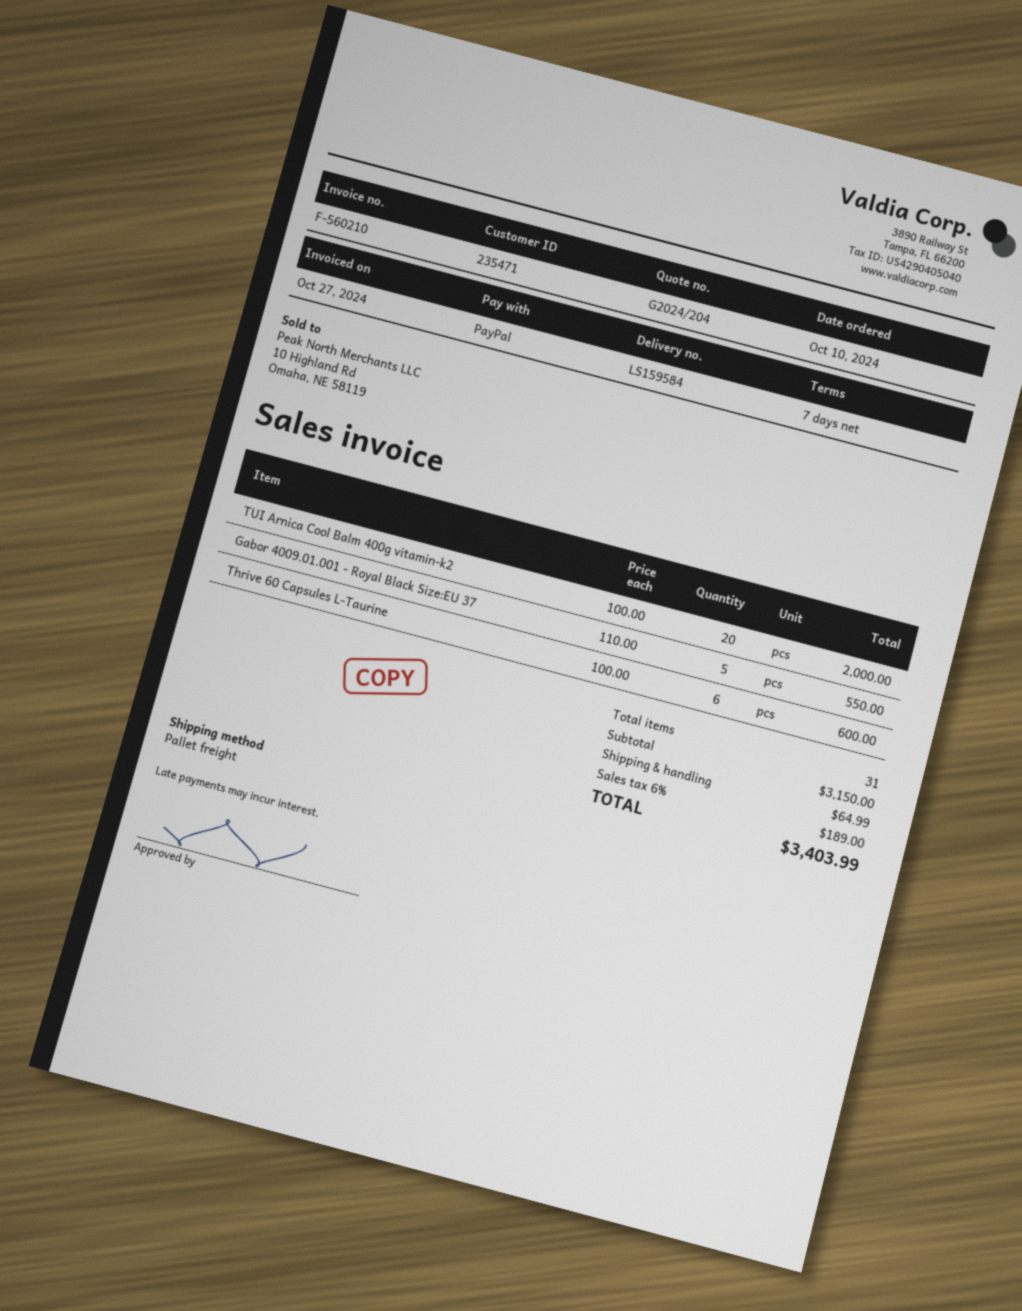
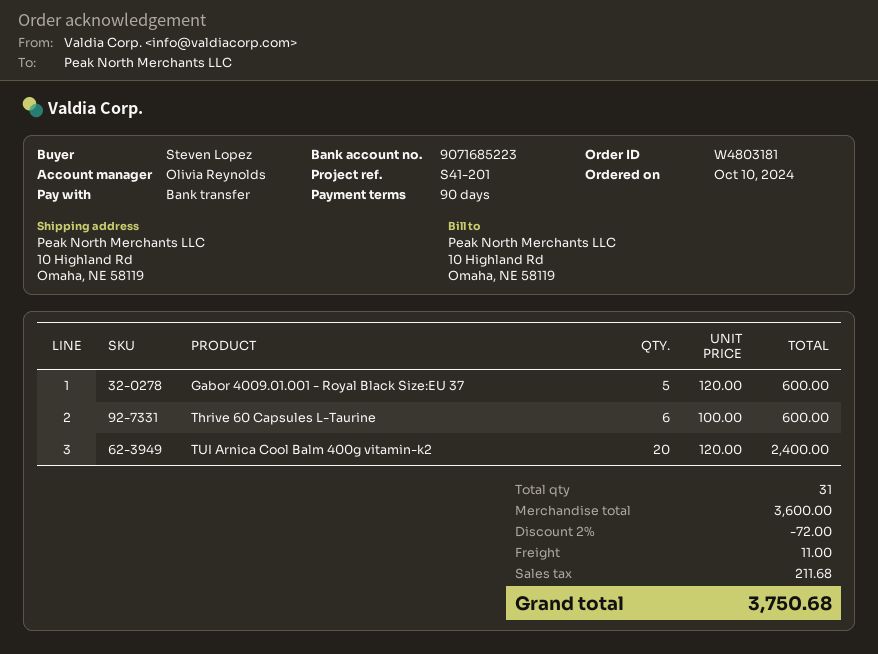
payment terms: 7 days -> 90 days
payment method: PayPal -> bank transfer
TUI Arnica Cool Balm 400g vitamin-k2: 20 x 100.00 = 2000.00 -> 20 x 120.00 = 2400.00
Gabor 4009.01.001 - Royal Black Size:EU 37: 5 x 110.00 = 550.00 -> 5 x 120.00 = 600.00
subtotal: 3150.00 -> 3600.00
discount: none -> 2% = 72.00
shipping: 64.99 -> 11.00
tax: 189.00 -> 211.68
total: 3403.99 -> 3750.68

